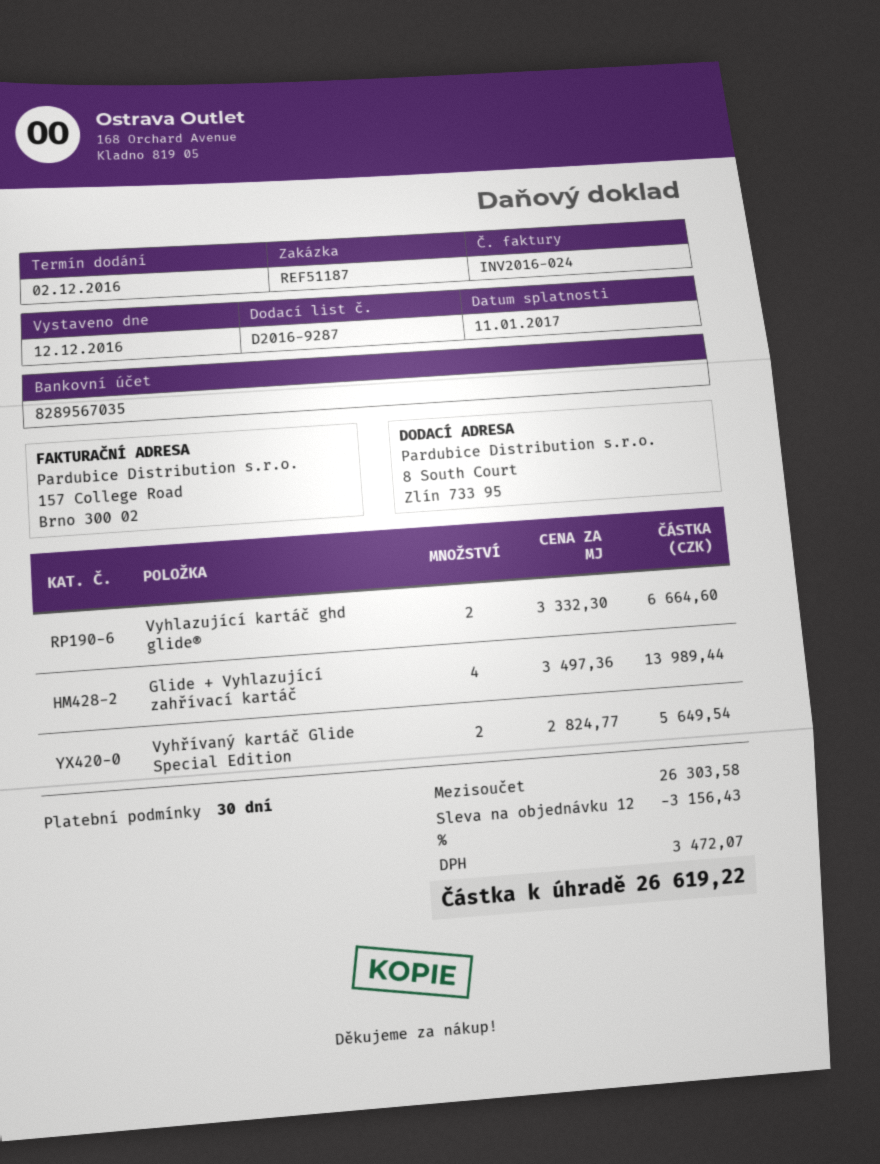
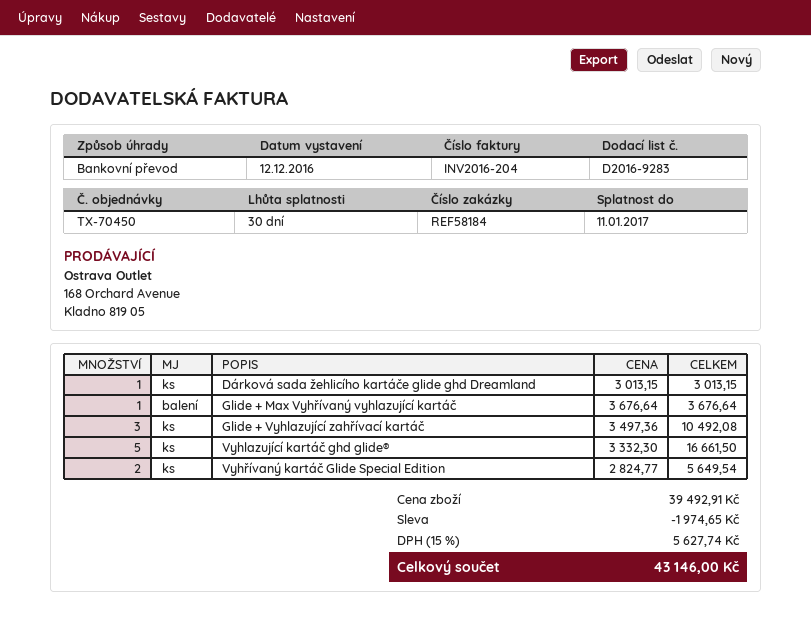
delivery note number: D2016-9287 -> D2016-9283
invoice number: INV2016-024 -> INV2016-204
reference: REF51187 -> REF58184
Vyhlazující kartáč ghd glide®: 2 x 3332.30 = 6664.60 -> 5 x 3332.30 = 16661.50
Glide + Vyhlazující zahřívací kartáč: 4 x 3497.36 = 13989.44 -> 3 x 3497.36 = 10492.08
Dárková sada žehlicího kartáče glide ghd Dreamland: none -> 1 x 3013.15 = 3013.15
Glide + Max Vyhřívaný vyhlazující kartáč: none -> 1 x 3676.64 = 3676.64
subtotal: 26303.58 -> 39492.91
discount: 3156.43 -> 1974.65
tax: 3472.07 -> 5627.74
total: 26619.22 -> 43146.00

